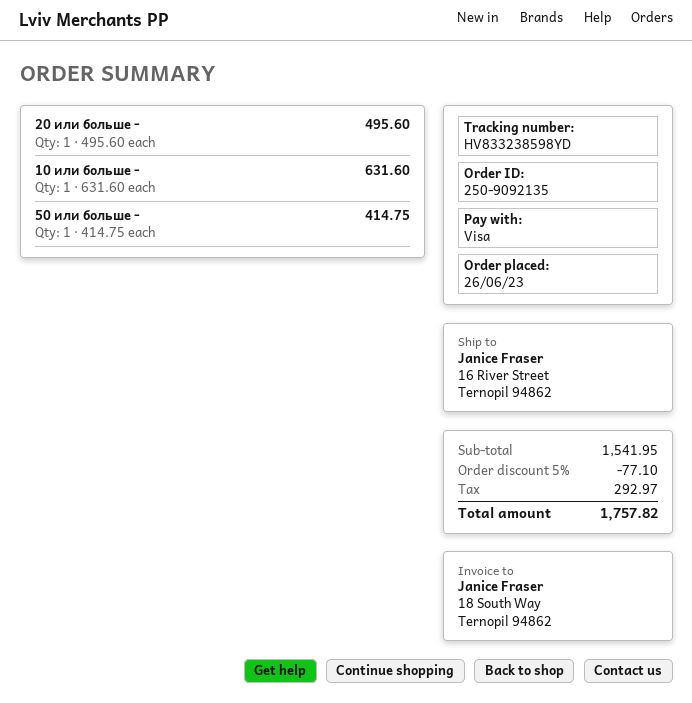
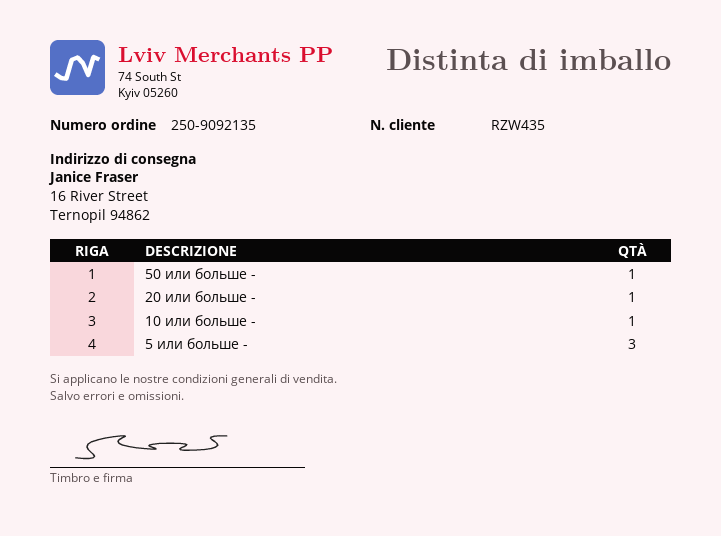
5 или больше -: none -> 3

